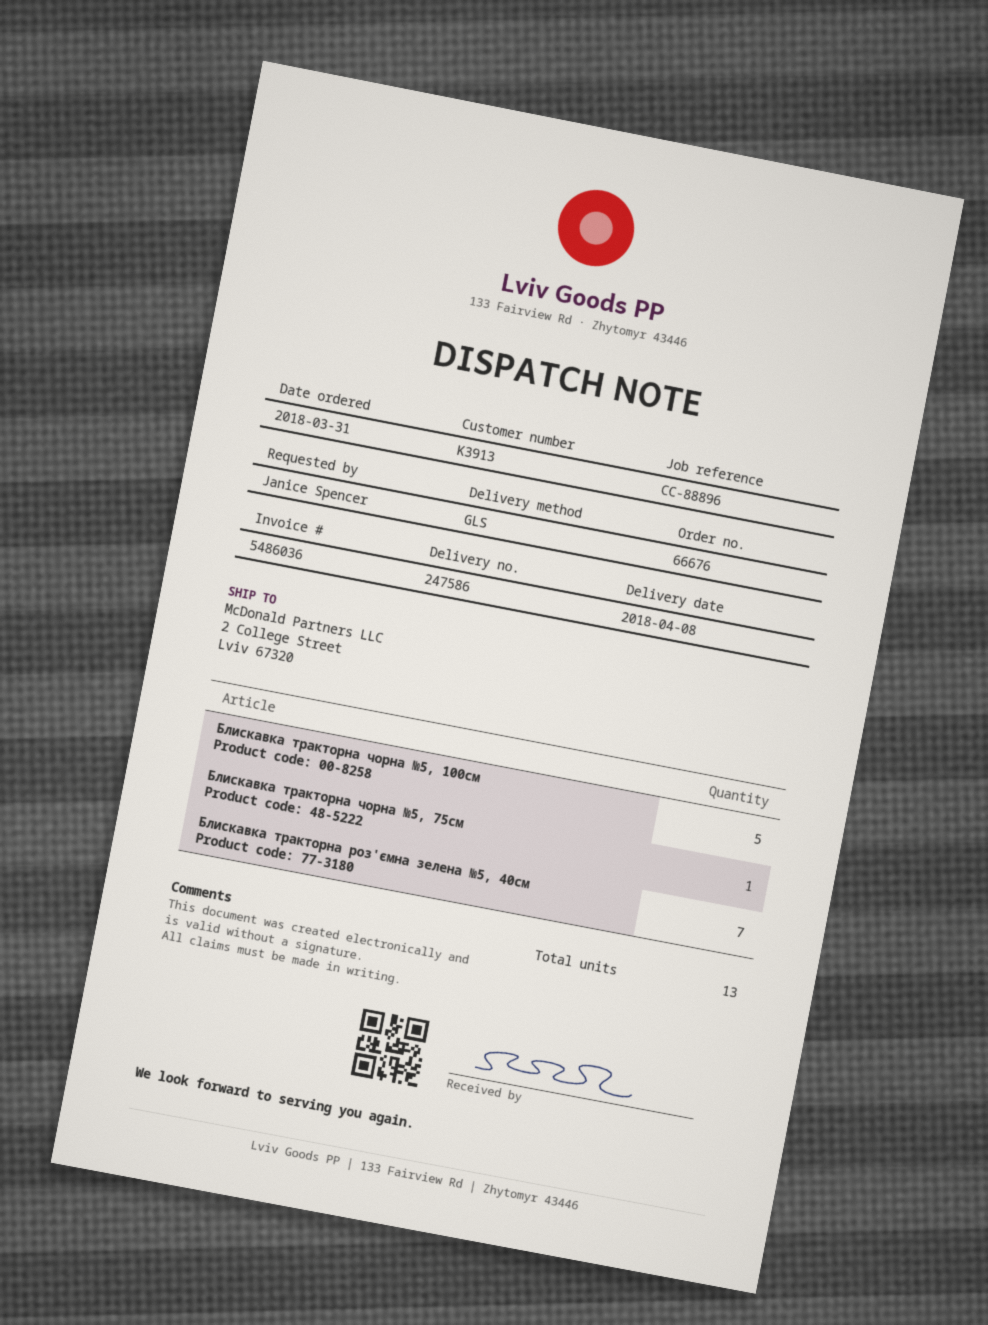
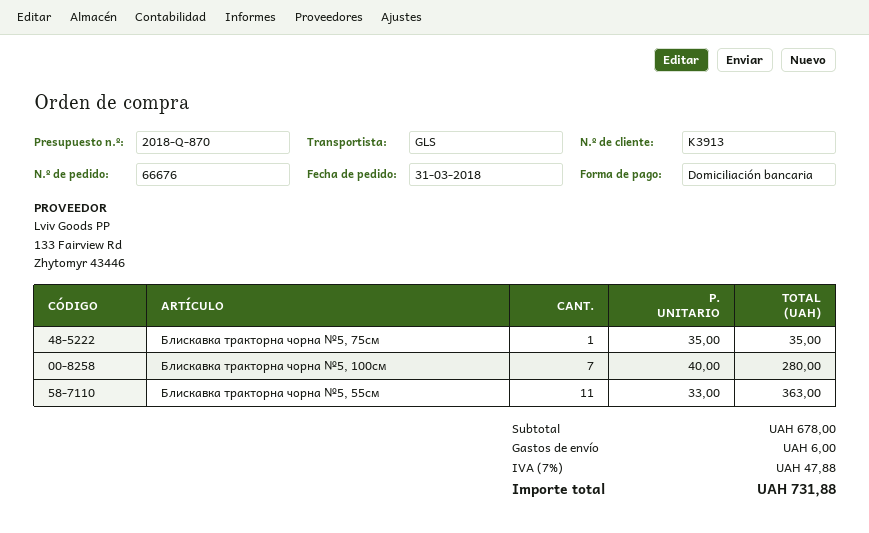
Блискавка тракторна чорна №5, 100см: 5 -> 7
Блискавка тракторна роз'ємна зелена №5, 40см: 7 -> none
Блискавка тракторна чорна №5, 55см: none -> 11

